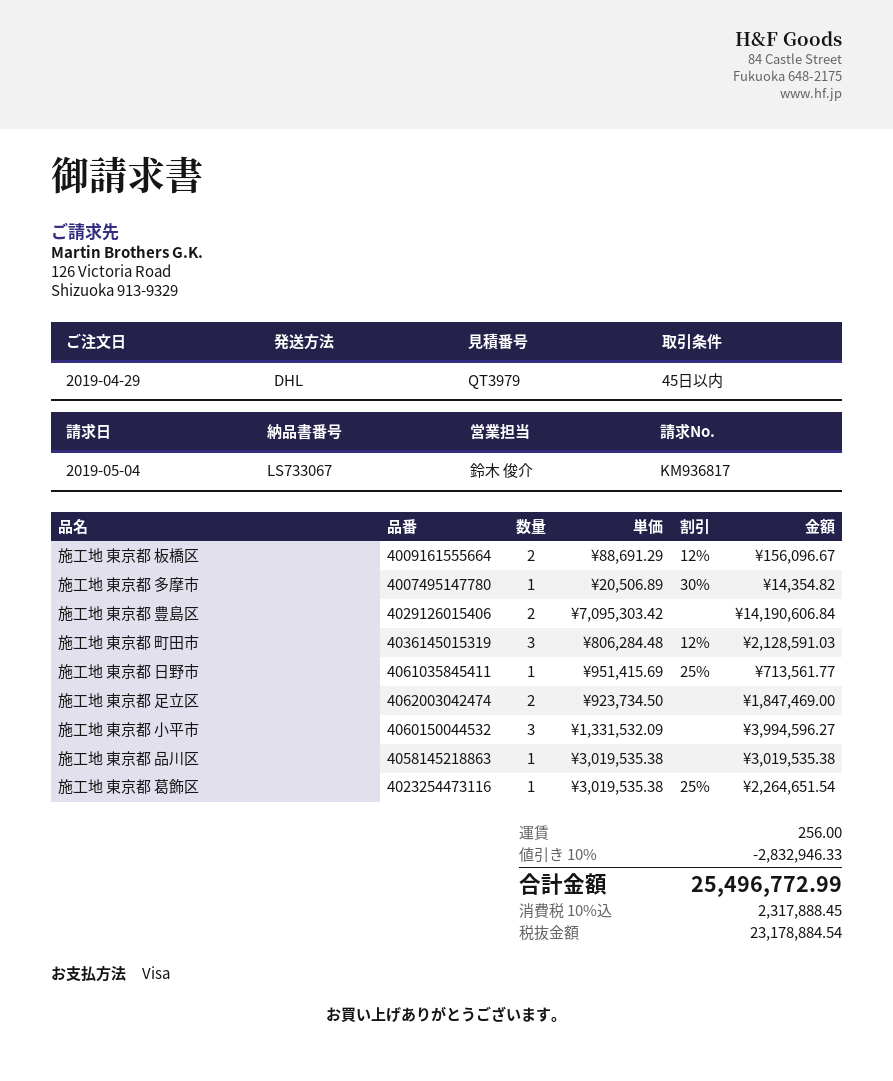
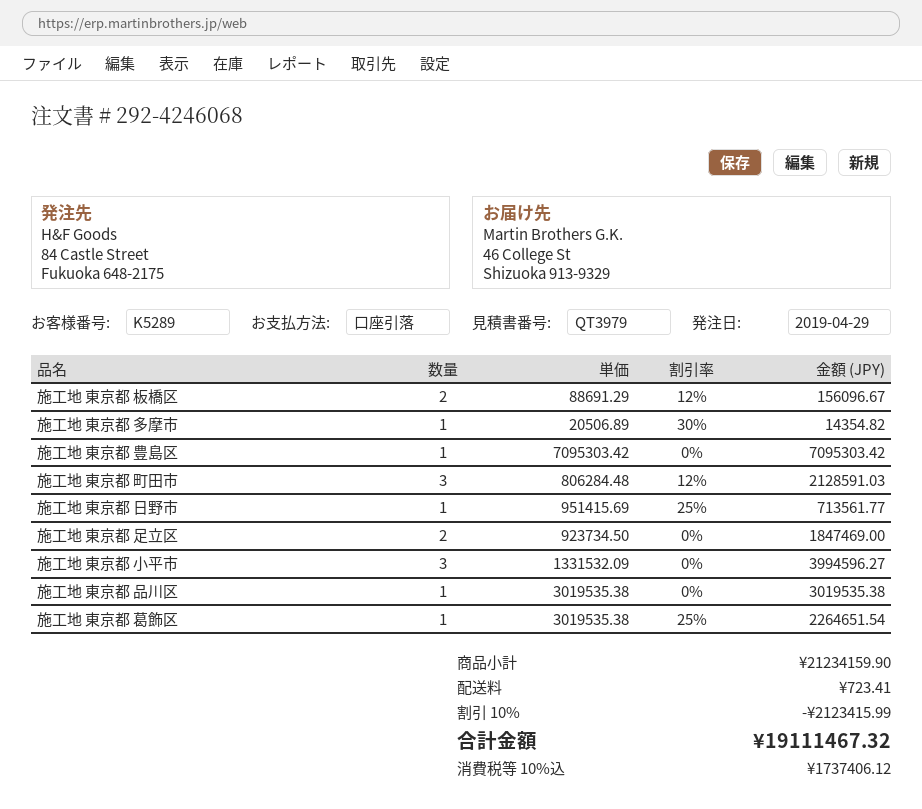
payment method: Visa -> direct debit
施工地 東京都 豊島区: 2 x 7095303.42 = 14190606.84 -> 1 x 7095303.42 = 7095303.42
discount: 10% = 2832946.33 -> 10% = 2123415.99
shipping: 256.00 -> 723.41
tax: 10% = 2317888.45 -> 10% = 1737406.12
total: 25496772.99 -> 19111467.32

